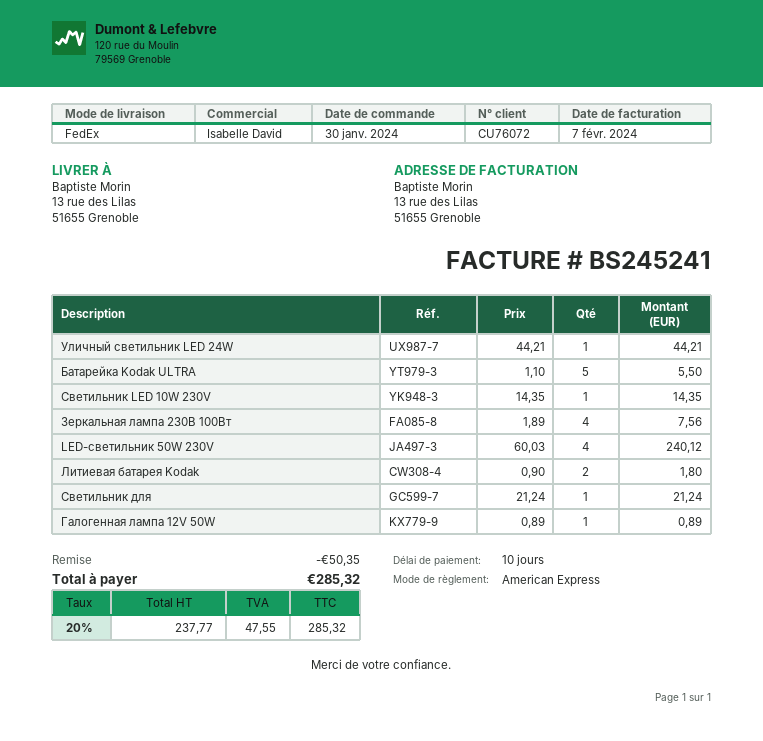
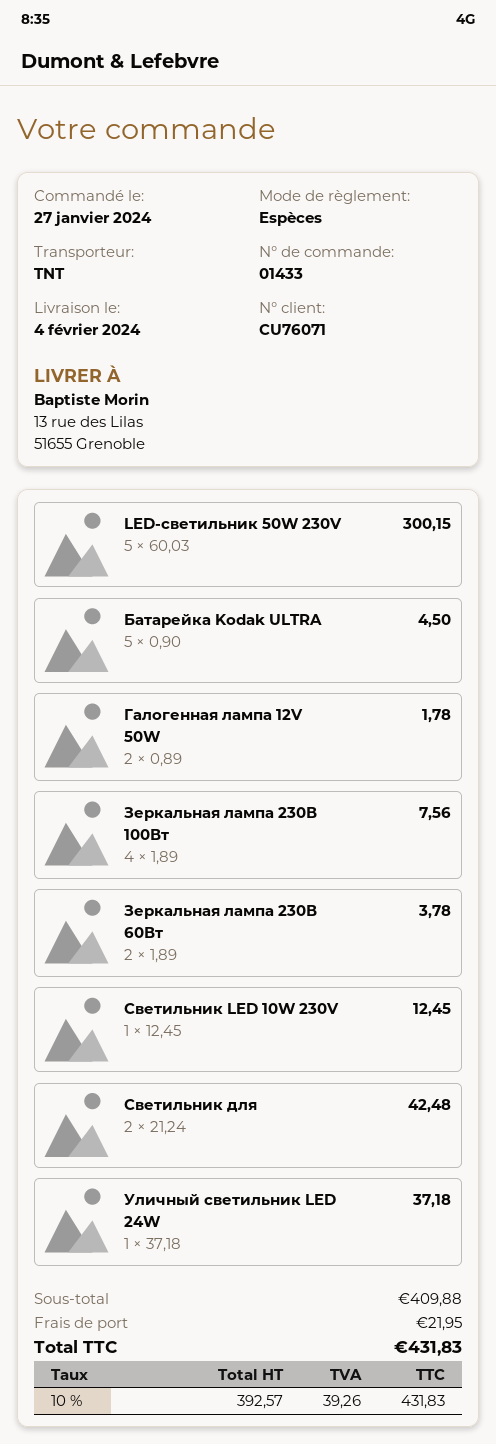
order date: 2024-01-30 -> 2024-01-27
customer number: CU76072 -> CU76071
payment method: American Express -> cash
shipping method: FedEx -> TNT
Уличный светильник LED 24W: 1 x 44.21 = 44.21 -> 1 x 37.18 = 37.18
Батарейка Kodak ULTRA: 5 x 1.10 = 5.50 -> 5 x 0.90 = 4.50
Светильник LED 10W 230V: 1 x 14.35 = 14.35 -> 1 x 12.45 = 12.45
LED-светильник 50W 230V: 4 x 60.03 = 240.12 -> 5 x 60.03 = 300.15
Литиевая батарея Kodak: 2 x 0.90 = 1.80 -> none
Светильник для: 1 x 21.24 = 21.24 -> 2 x 21.24 = 42.48
Галогенная лампа 12V 50W: 1 x 0.89 = 0.89 -> 2 x 0.89 = 1.78
Зеркальная лампа 230В 60Вт: none -> 2 x 1.89 = 3.78
discount: 50.35 -> none
shipping: none -> 21.95
net: 237.77 -> 392.57
tax: 20% = 47.55 -> 10% = 39.26
total: 285.32 -> 431.83

